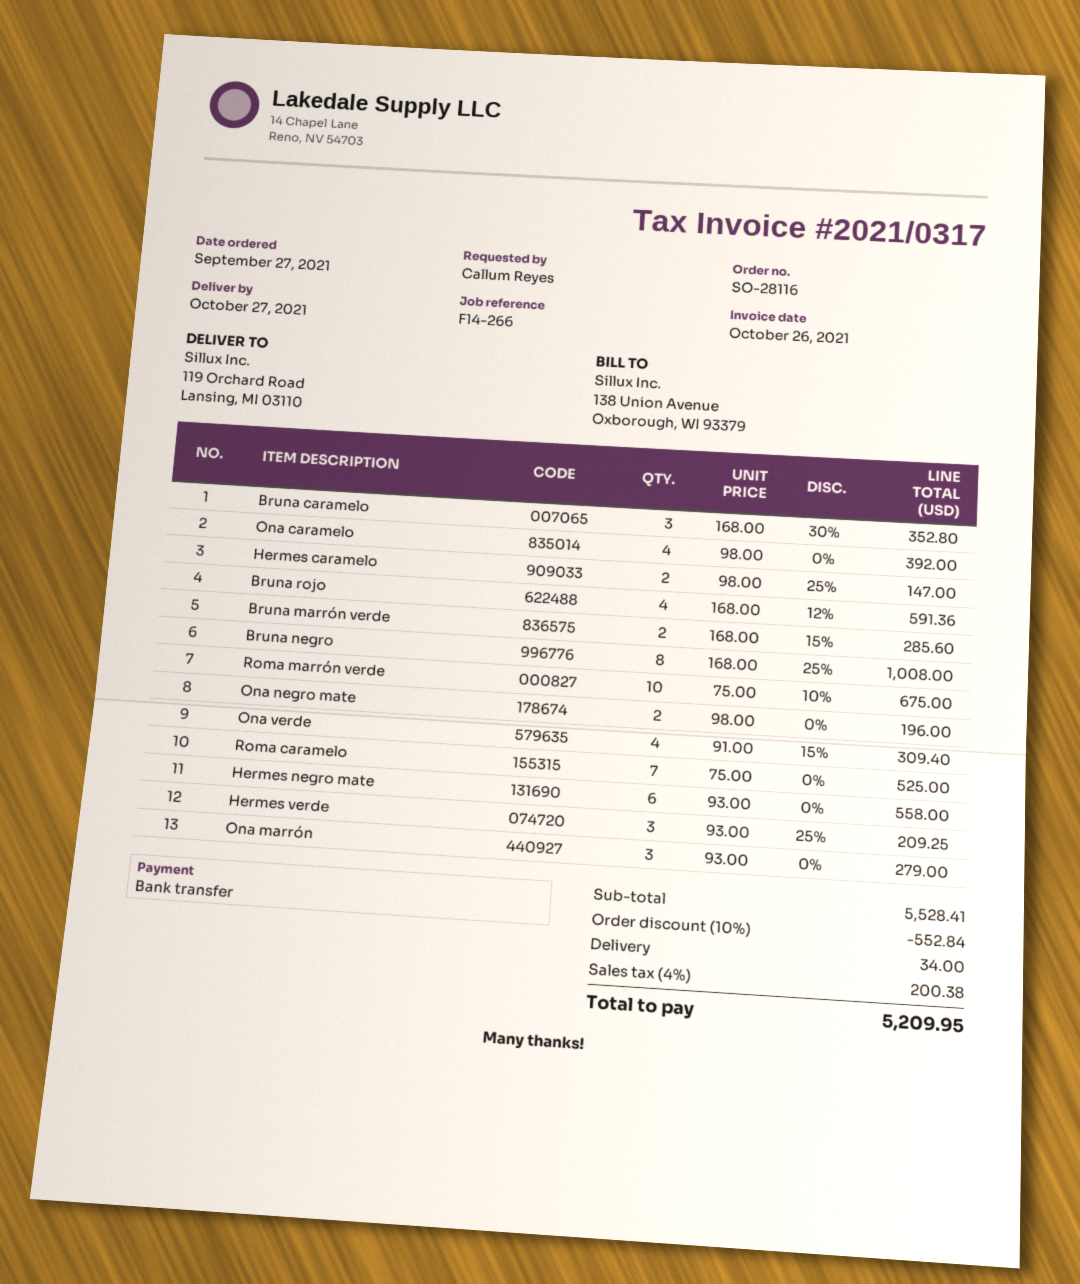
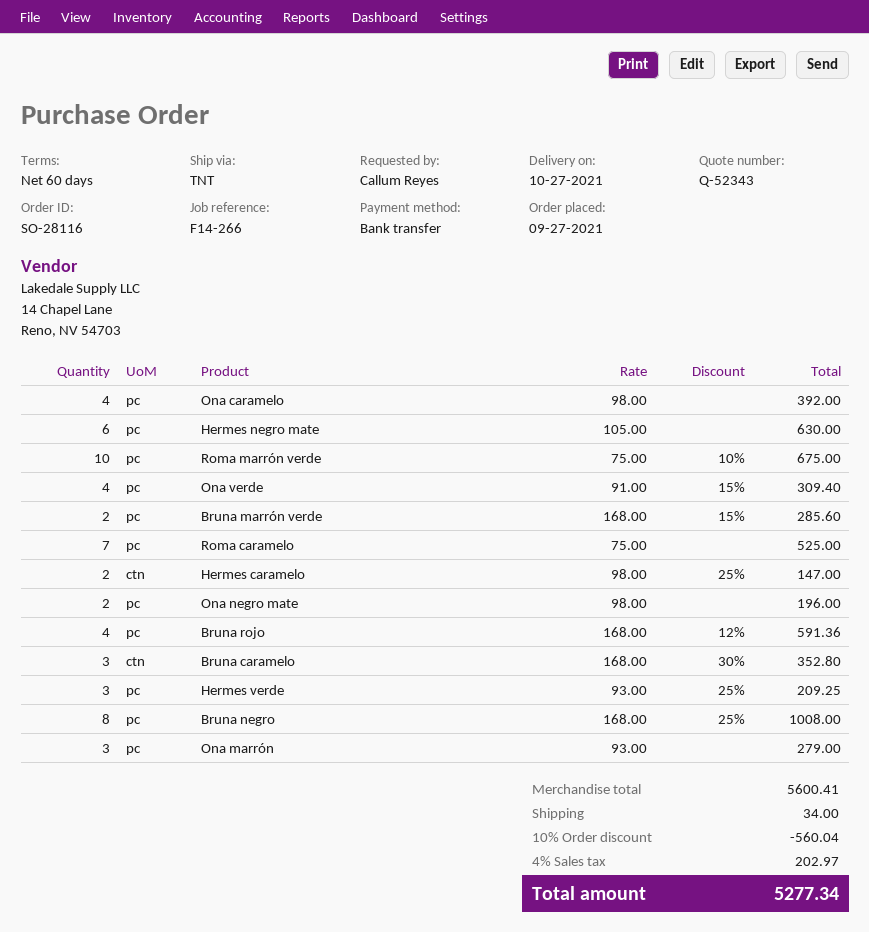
Hermes negro mate: 6 x 93.00 = 558.00 -> 6 x 105.00 = 630.00
subtotal: 5528.41 -> 5600.41
discount: 10% = 552.84 -> 10% = 560.04
tax: 4% = 200.38 -> 4% = 202.97
total: 5209.95 -> 5277.34

